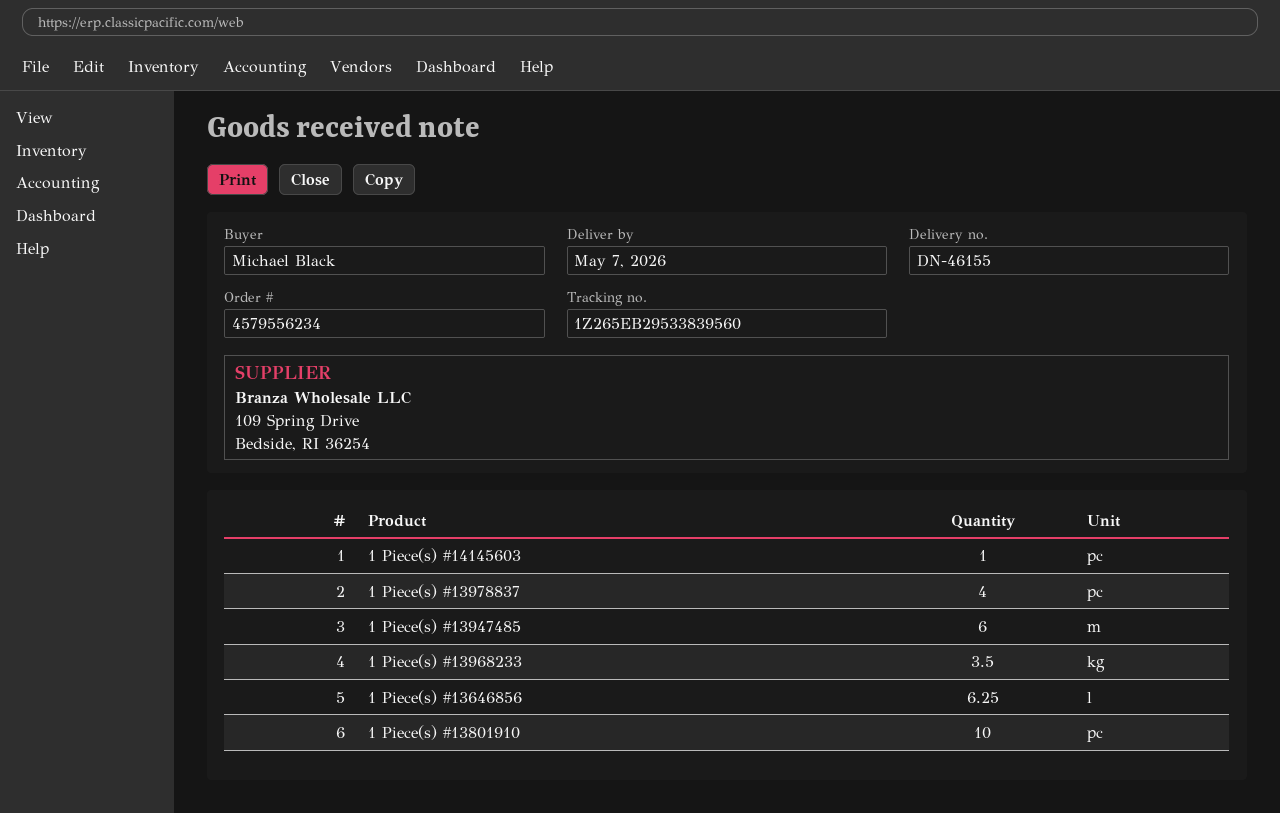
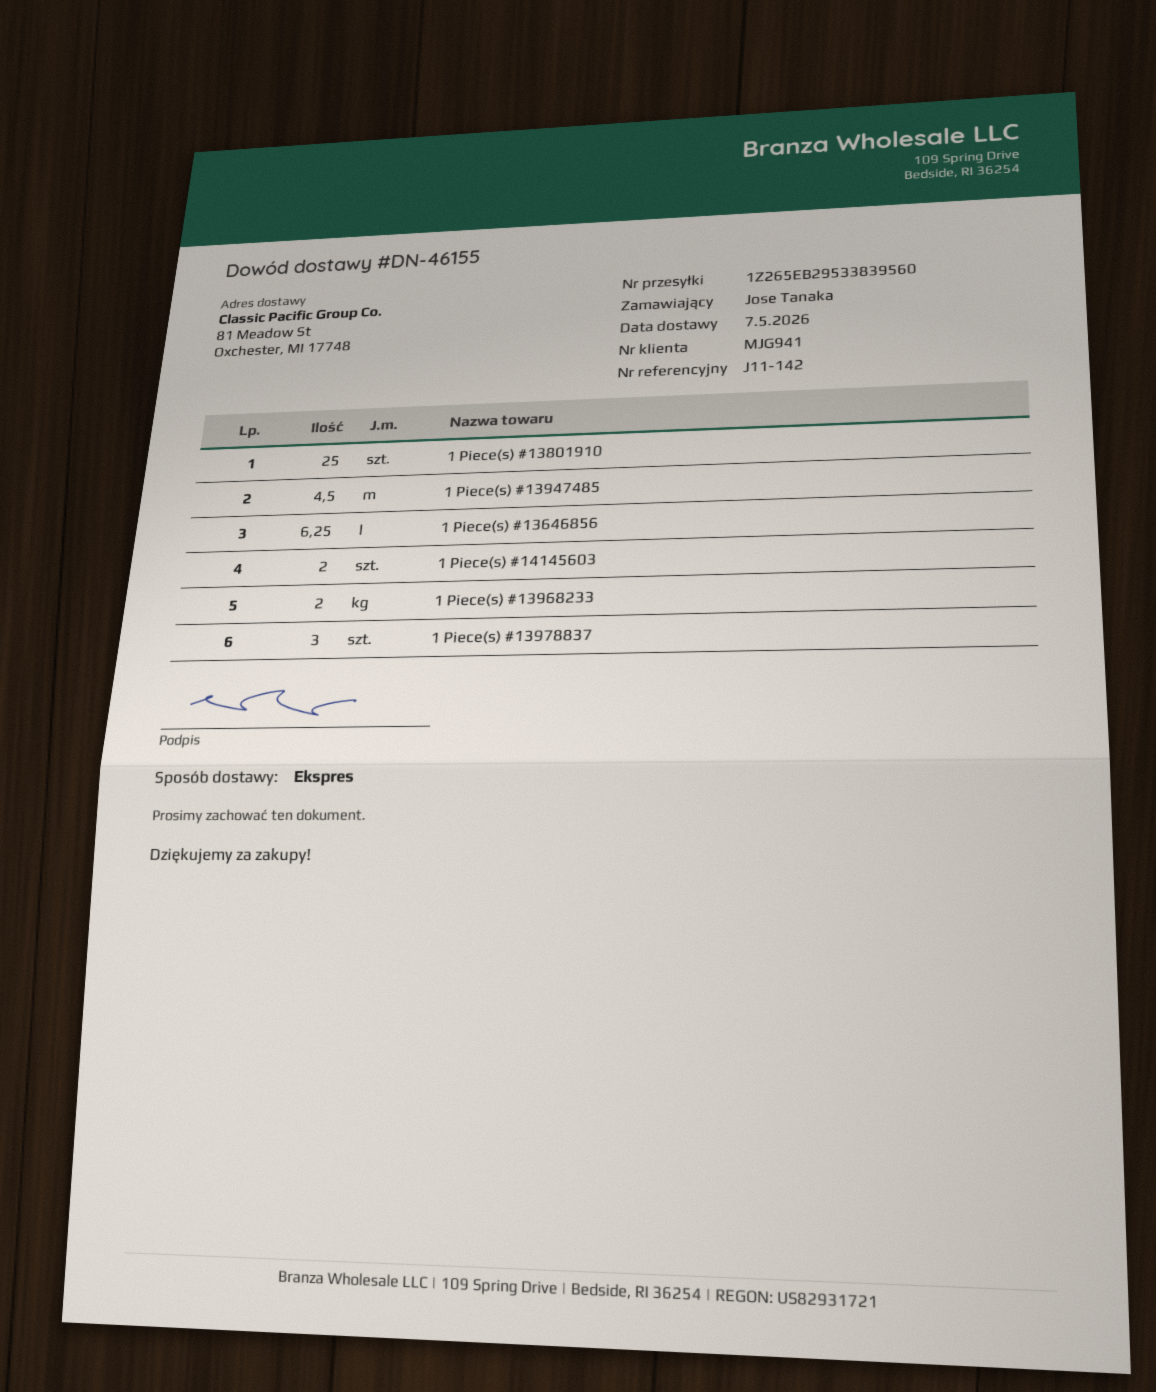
ordered by: Michael Black -> Jose Tanaka
1 Piece(s) #14145603: 1 -> 2
1 Piece(s) #13978837: 4 -> 3
1 Piece(s) #13947485: 6 -> 4.5
1 Piece(s) #13968233: 3.5 -> 2
1 Piece(s) #13801910: 10 -> 25

